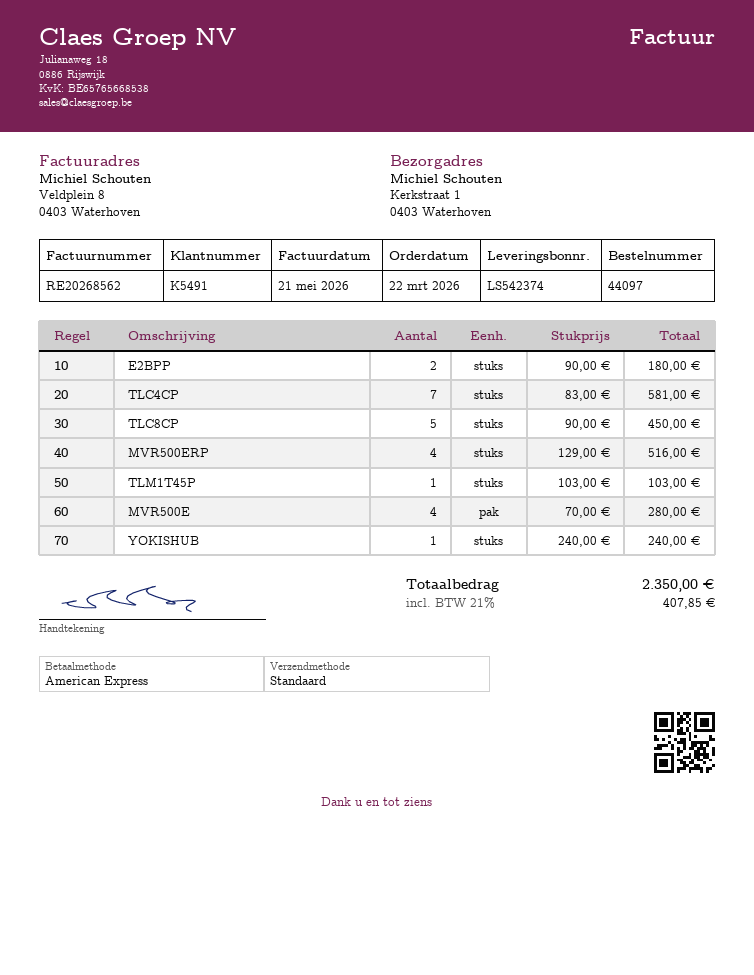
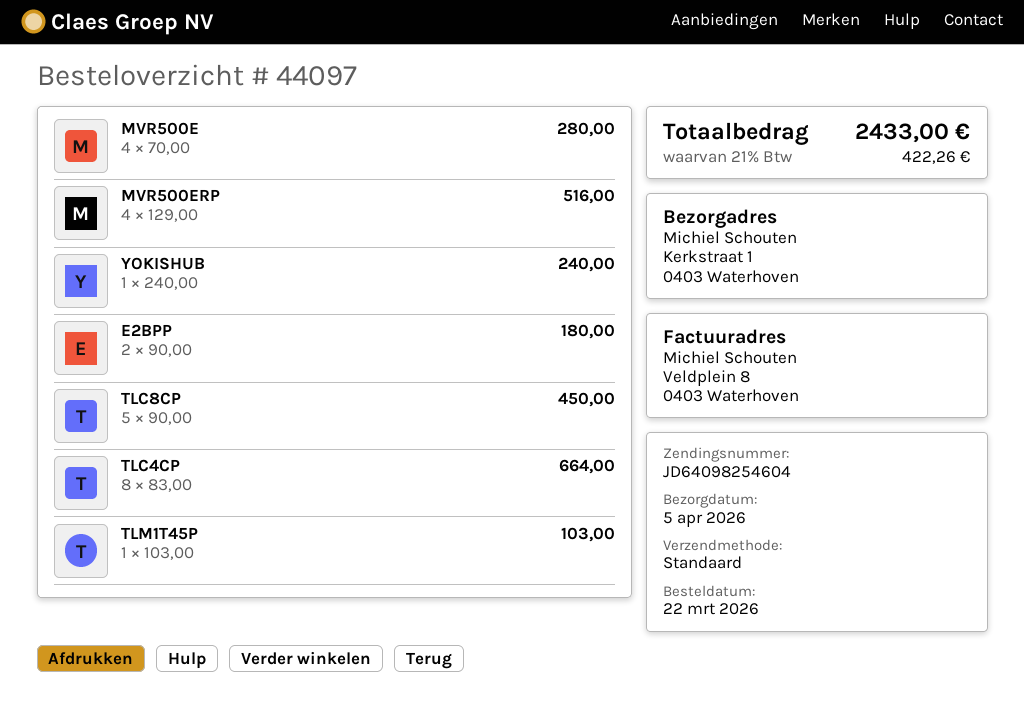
TLC4CP: 7 x 83.00 = 581.00 -> 8 x 83.00 = 664.00
tax: 21% = 407.85 -> 21% = 422.26
total: 2350.00 -> 2433.00

